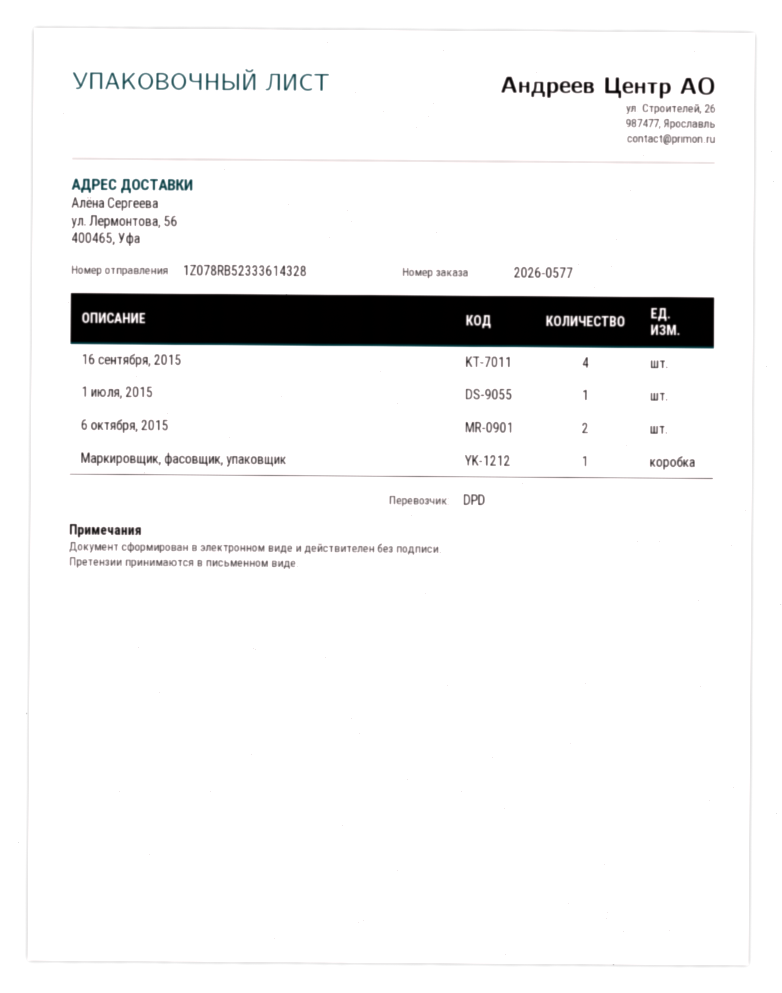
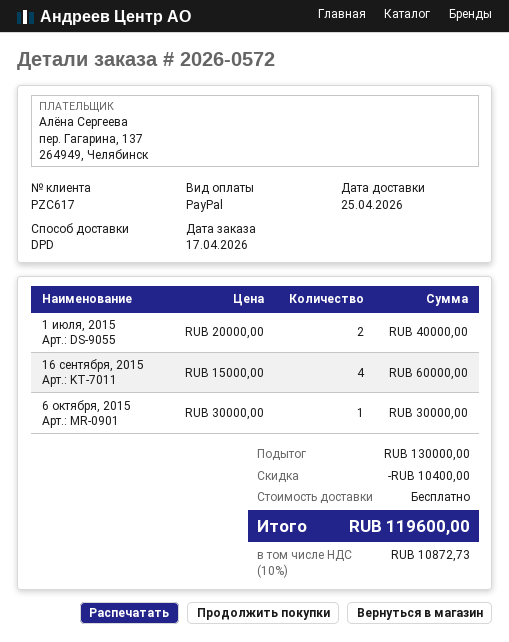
order number: 2026-0577 -> 2026-0572
1 июля, 2015: 1 -> 2
6 октября, 2015: 2 -> 1
Маркировщик, фасовщик, упаковщик: 1 -> none

